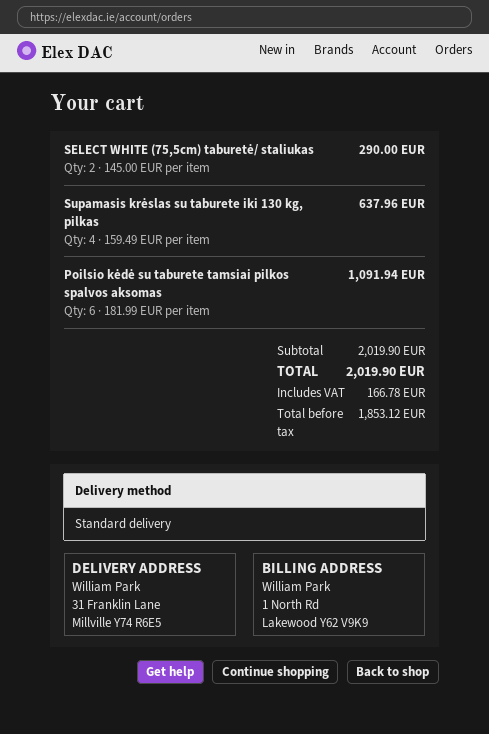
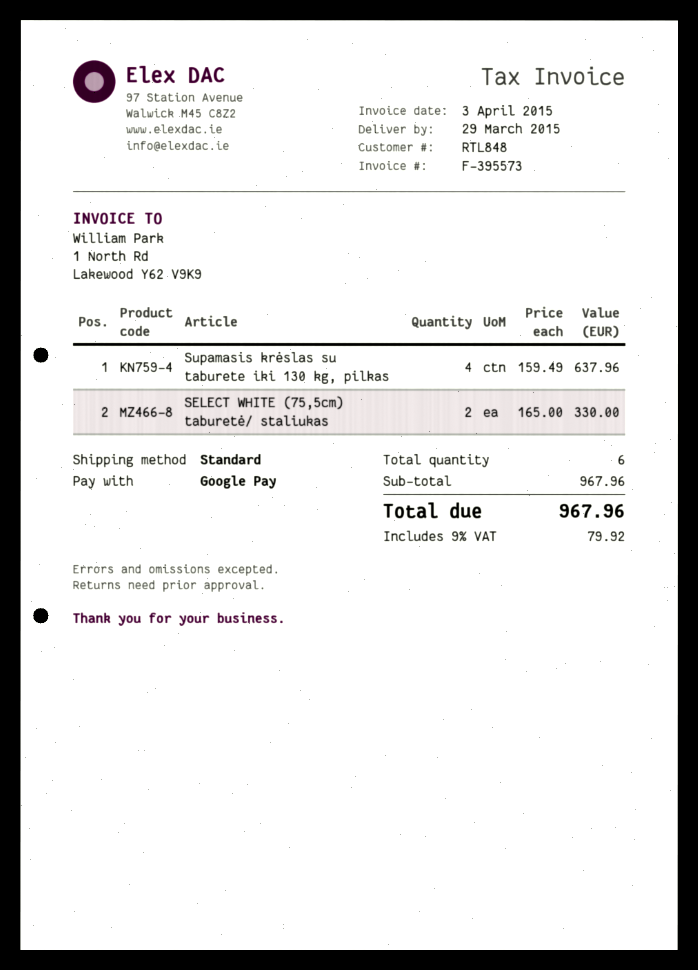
SELECT WHITE (75,5cm) taburetė/ staliukas: 2 x 145.00 = 290.00 -> 2 x 165.00 = 330.00
Poilsio kėdė su taburete tamsiai pilkos spalvos aksomas: 6 x 181.99 = 1091.94 -> none
subtotal: 2019.90 -> 967.96
tax: 166.78 -> 79.92
total: 2019.90 -> 967.96

